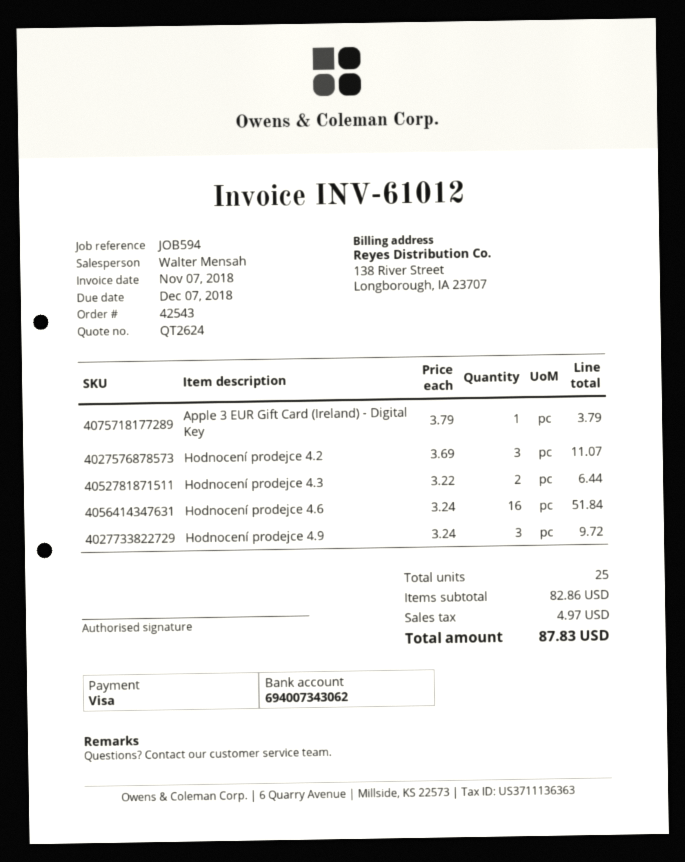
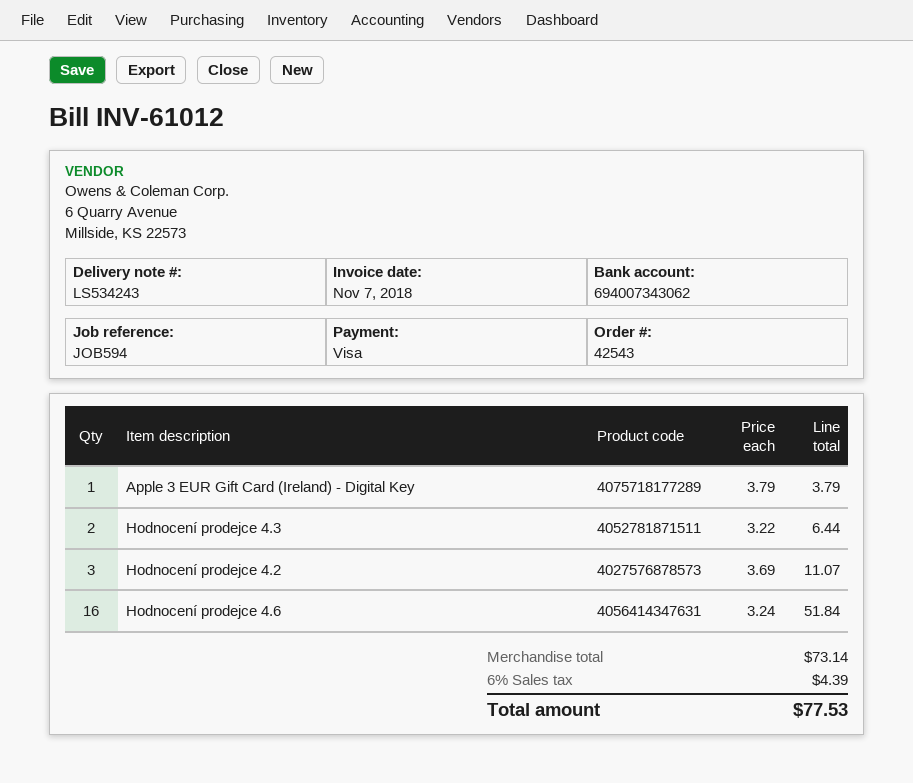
Hodnocení prodejce 4.9: 3 x 3.24 = 9.72 -> none
subtotal: 82.86 -> 73.14
tax: 4.97 -> 4.39
total: 87.83 -> 77.53

